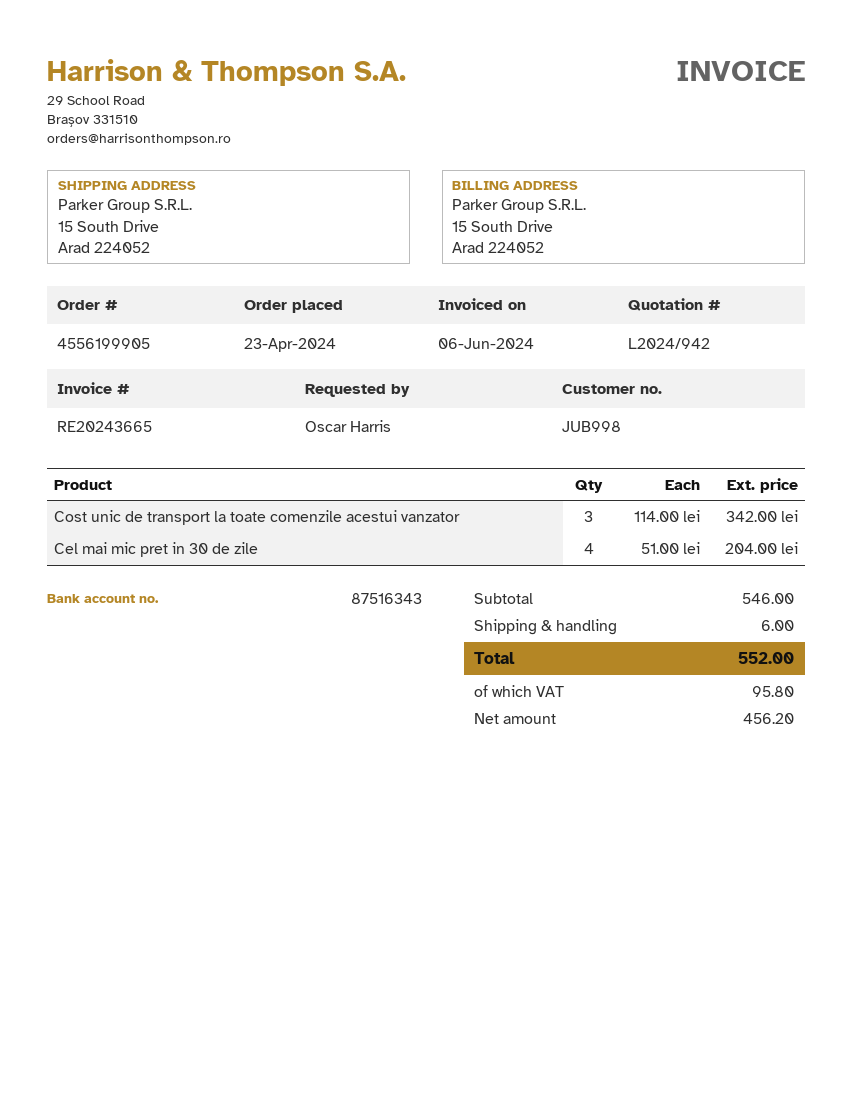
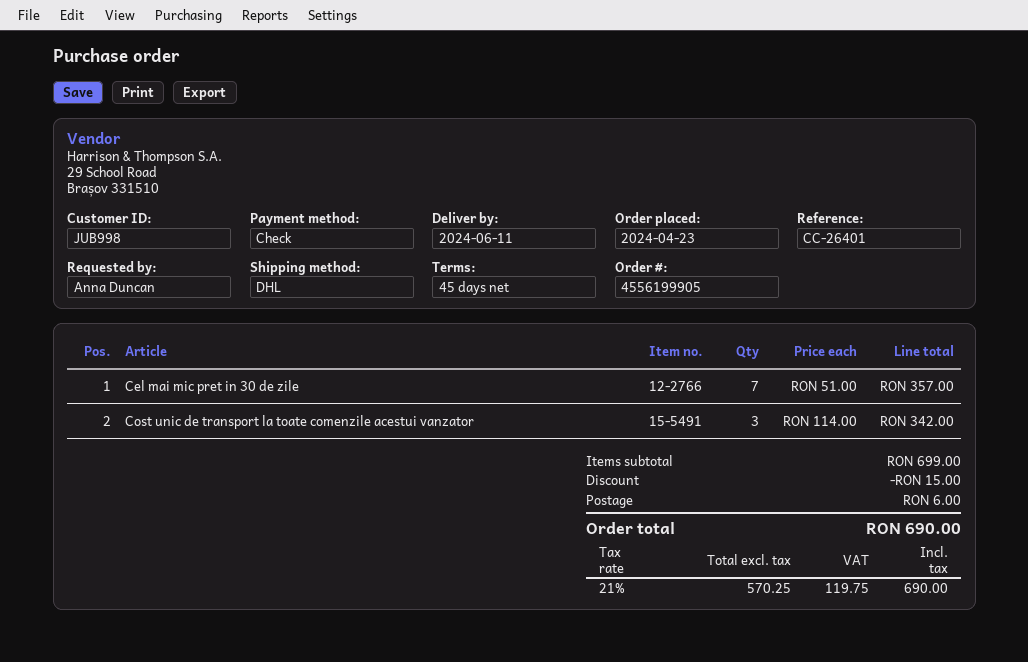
ordered by: Oscar Harris -> Anna Duncan
Cel mai mic pret in 30 de zile: 4 x 51.00 = 204.00 -> 7 x 51.00 = 357.00
subtotal: 546.00 -> 699.00
discount: none -> 15.00
net: 456.20 -> 570.25
tax: 95.80 -> 119.75
total: 552.00 -> 690.00

